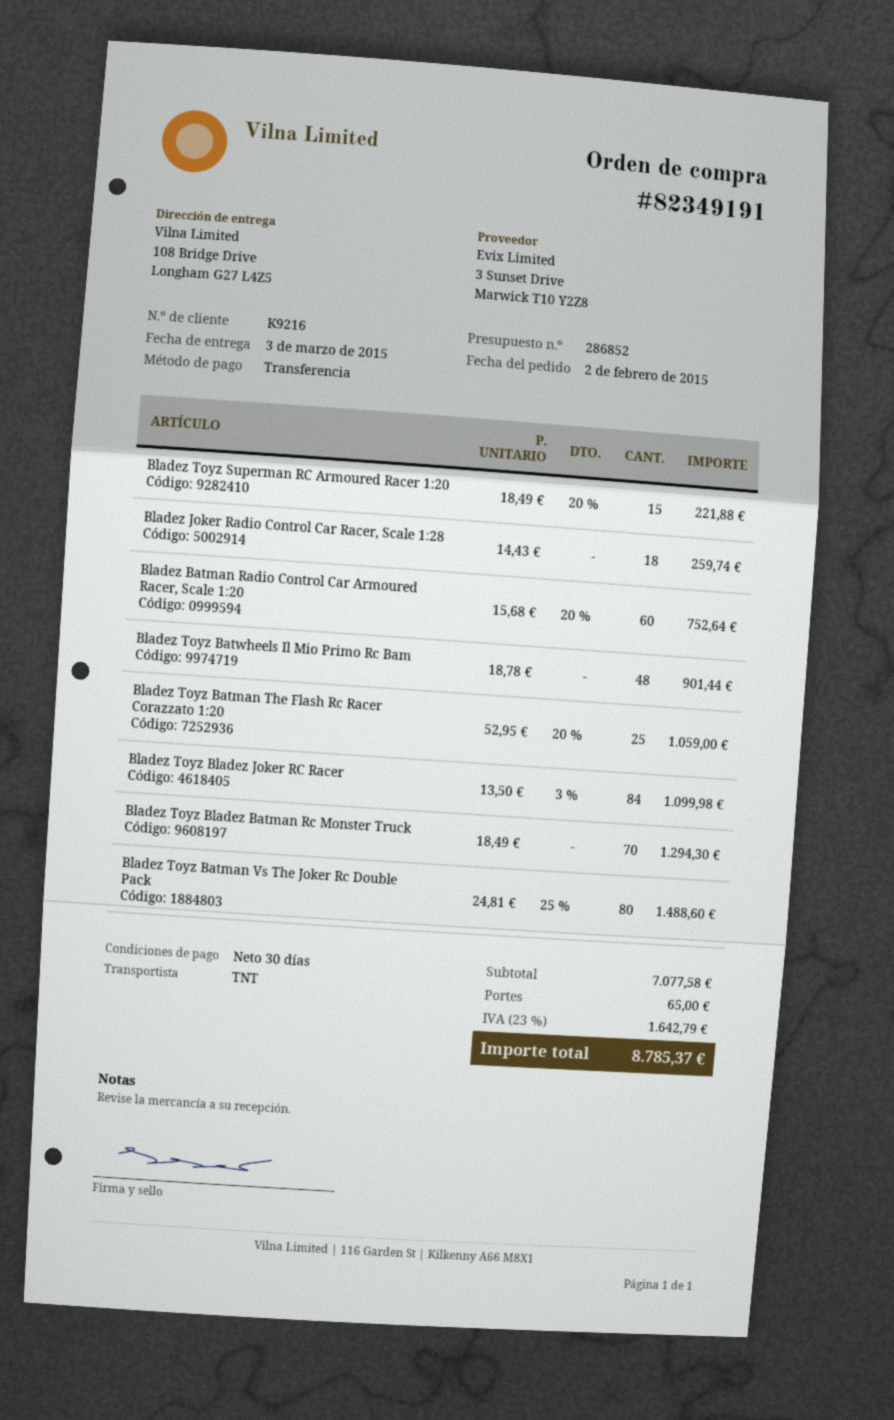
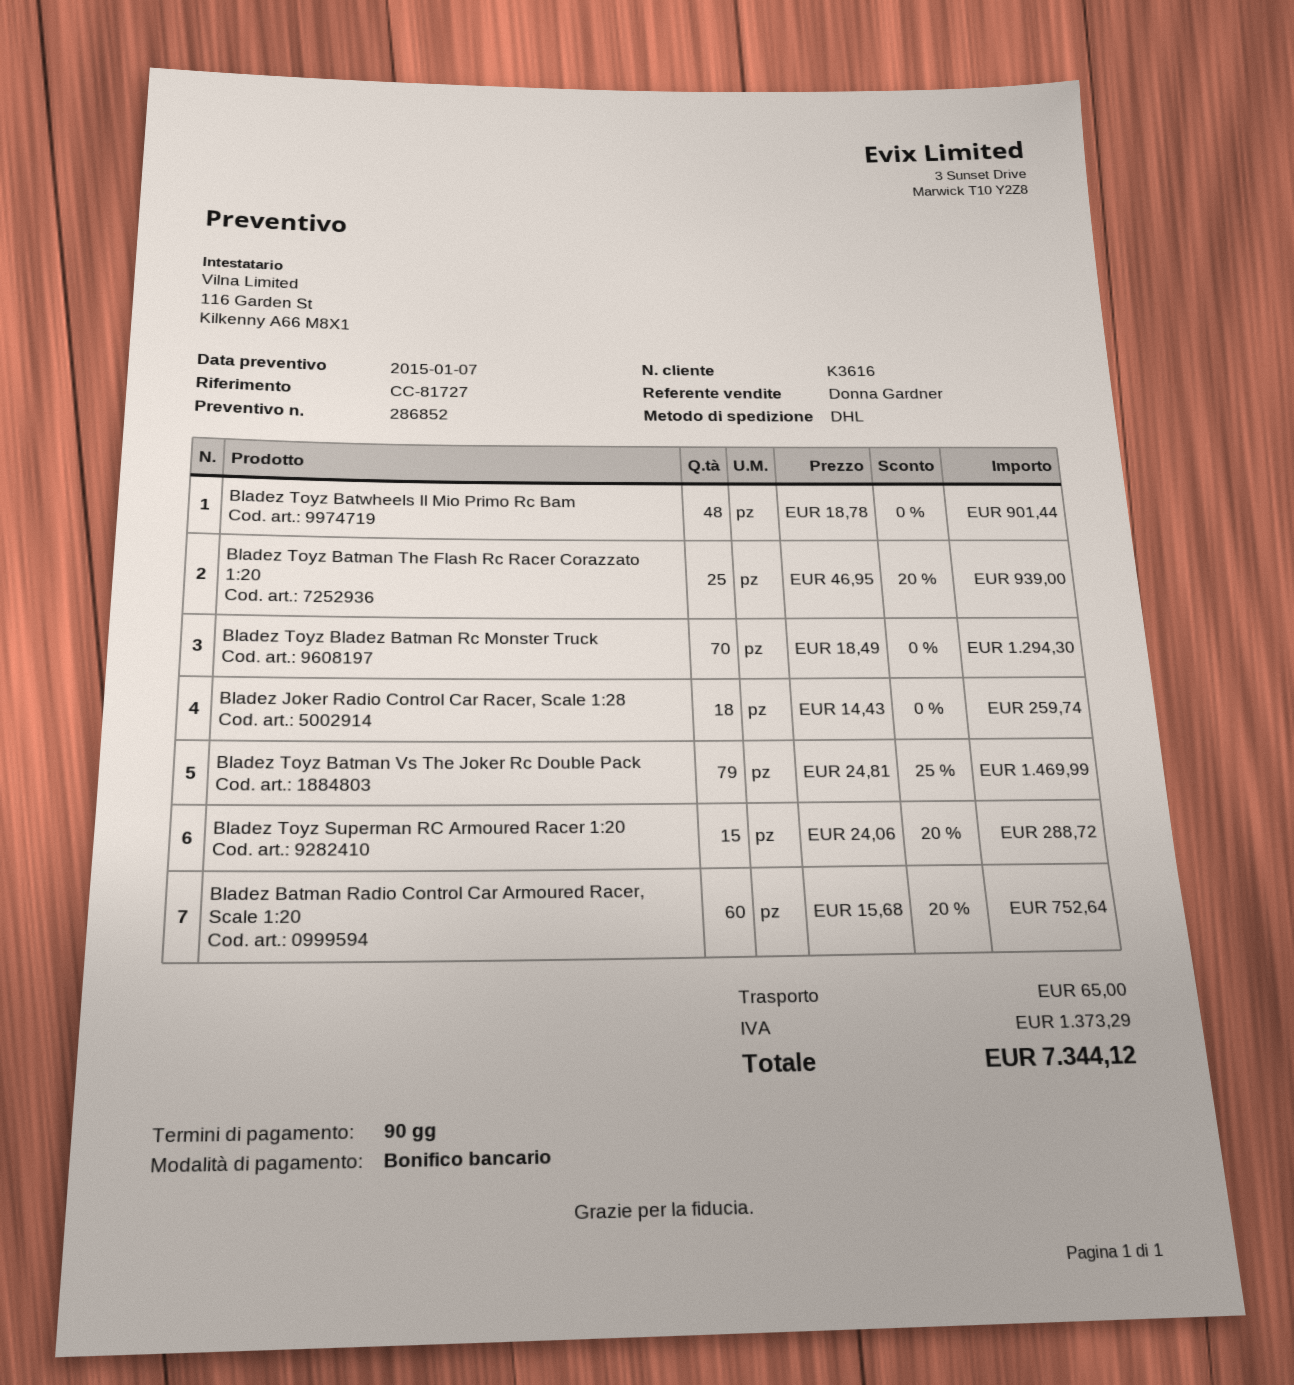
payment terms: 30 days -> 90 days
customer number: K9216 -> K3616
shipping method: TNT -> DHL
Bladez Toyz Superman RC Armoured Racer 1:20: 15 x 18.49 - 20% = 221.88 -> 15 x 24.06 - 20% = 288.72
Bladez Toyz Batman The Flash Rc Racer Corazzato 1:20: 25 x 52.95 - 20% = 1059.00 -> 25 x 46.95 - 20% = 939.00
Bladez Toyz Bladez Joker RC Racer: 84 x 13.50 - 3% = 1099.98 -> none
Bladez Toyz Batman Vs The Joker Rc Double Pack: 80 x 24.81 - 25% = 1488.60 -> 79 x 24.81 - 25% = 1469.99
tax: 1642.79 -> 1373.29
total: 8785.37 -> 7344.12

